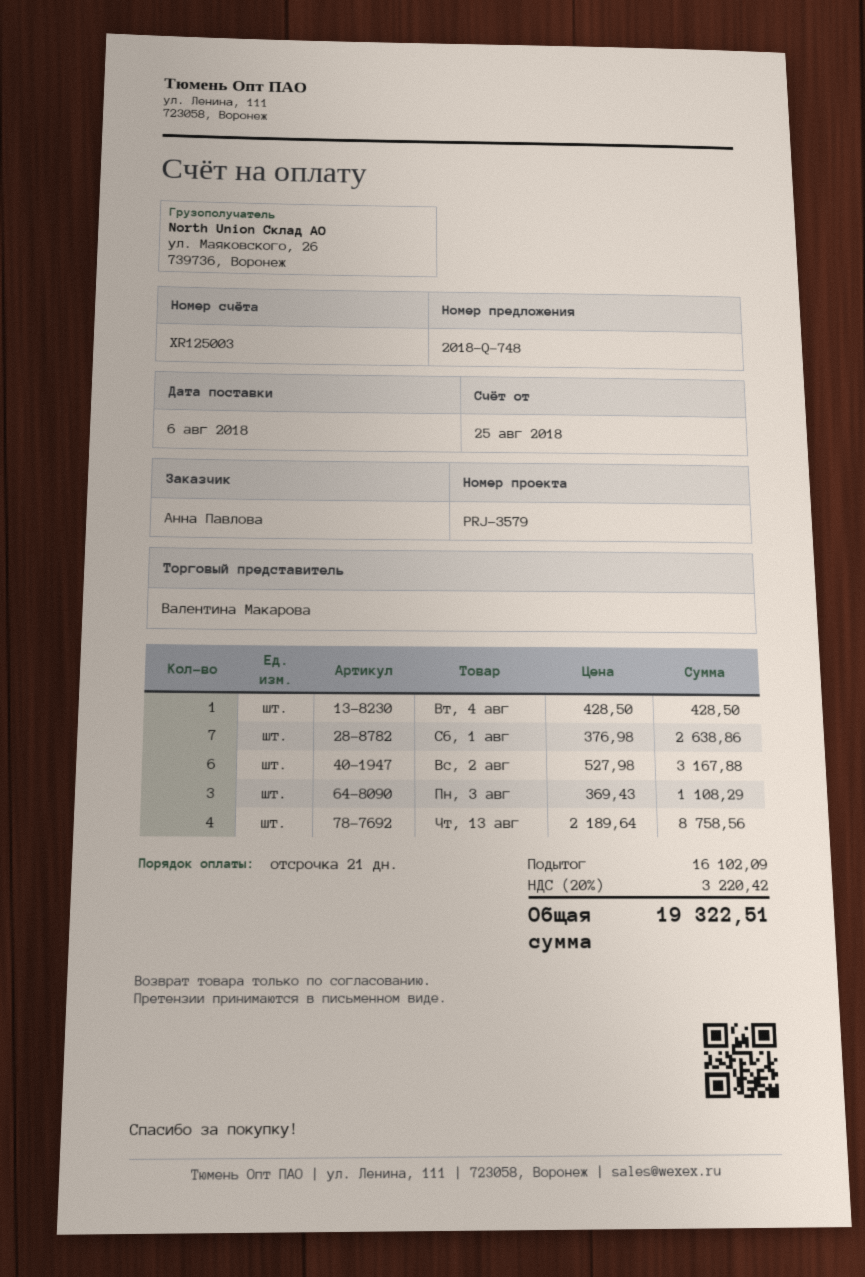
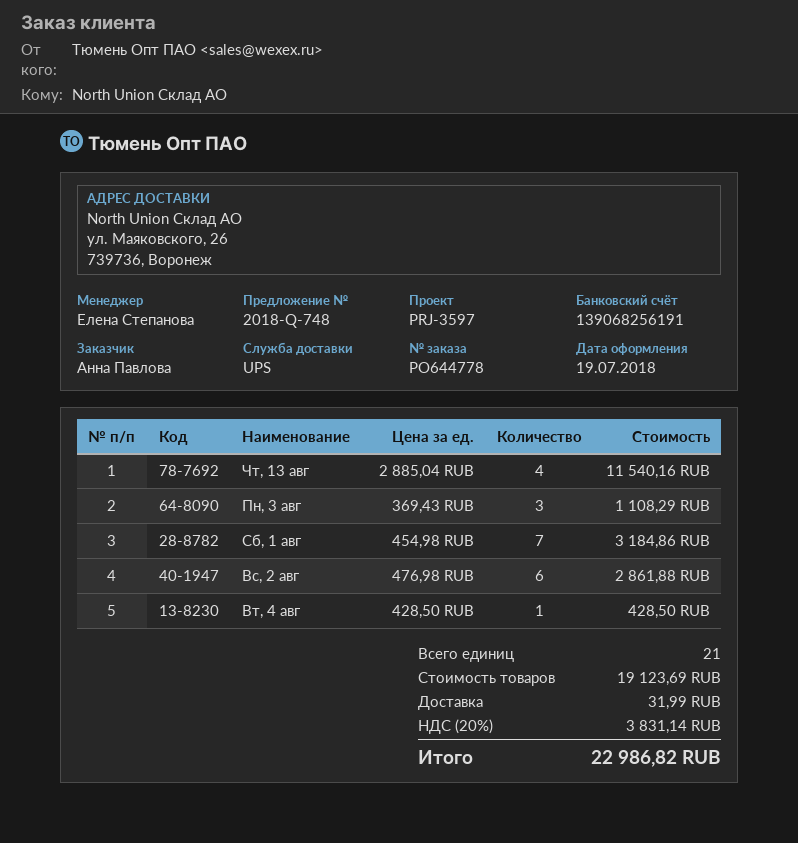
reference: PRJ-3579 -> PRJ-3597
sales rep: Валентина Макарова -> Елена Степанова
Сб, 1 авг: 7 x 376.98 = 2638.86 -> 7 x 454.98 = 3184.86
Вс, 2 авг: 6 x 527.98 = 3167.88 -> 6 x 476.98 = 2861.88
Чт, 13 авг: 4 x 2189.64 = 8758.56 -> 4 x 2885.04 = 11540.16
subtotal: 16102.09 -> 19123.69
shipping: none -> 31.99
tax: 20% = 3220.42 -> 20% = 3831.14
total: 19322.51 -> 22986.82

